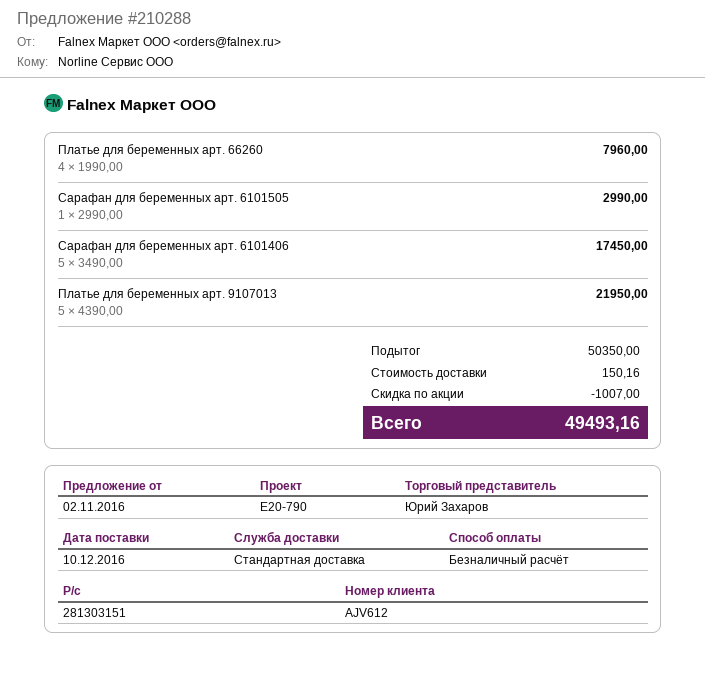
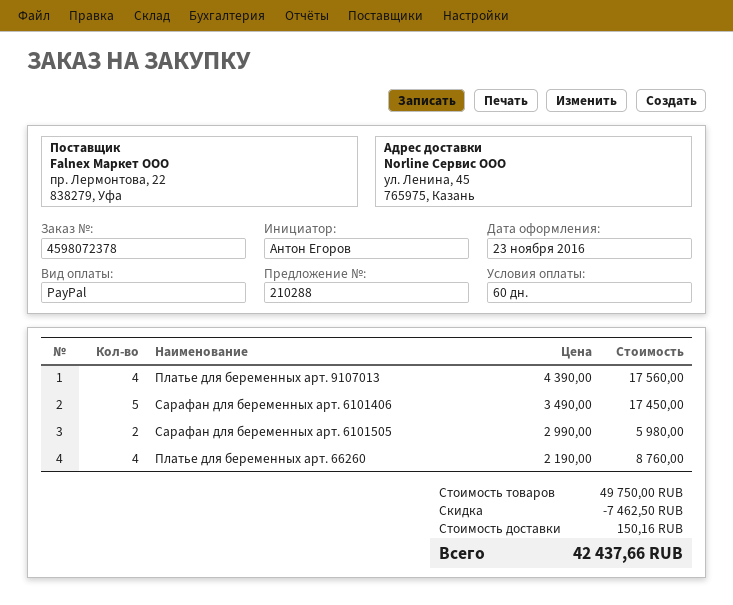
payment method: bank transfer -> PayPal
Платье для беременных арт. 66260: 4 x 1990.00 = 7960.00 -> 4 x 2190.00 = 8760.00
Сарафан для беременных арт. 6101505: 1 x 2990.00 = 2990.00 -> 2 x 2990.00 = 5980.00
Платье для беременных арт. 9107013: 5 x 4390.00 = 21950.00 -> 4 x 4390.00 = 17560.00
subtotal: 50350.00 -> 49750.00
discount: 1007.00 -> 7462.50
total: 49493.16 -> 42437.66

